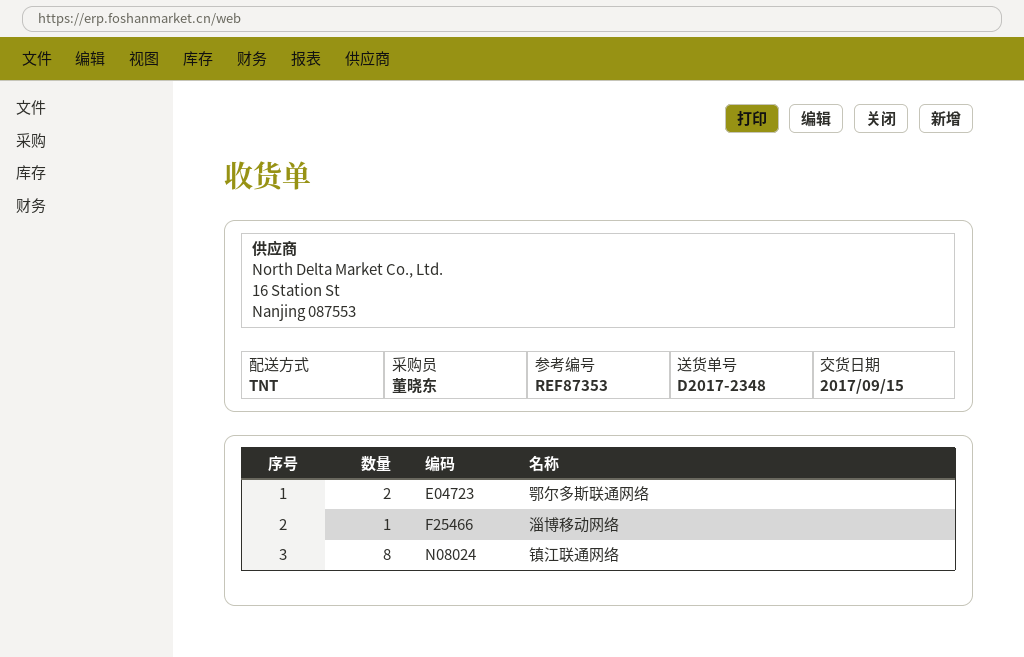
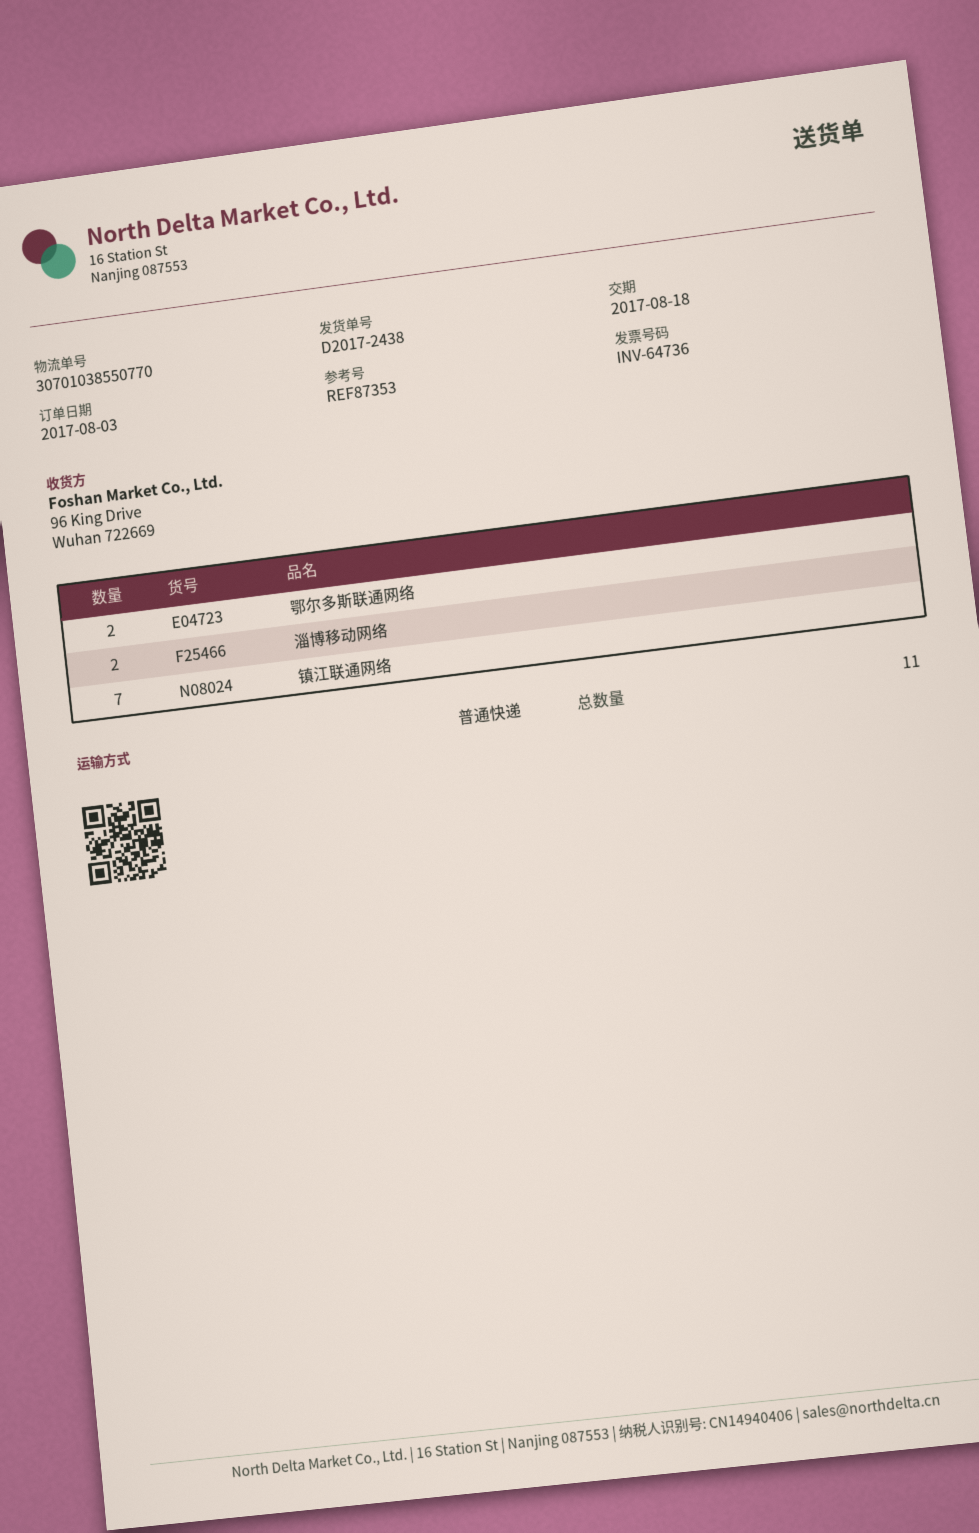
delivery note number: D2017-2348 -> D2017-2438
delivery date: 2017-09-15 -> 2017-08-18
shipping method: TNT -> standard
淄博移动网络: 1 -> 2
镇江联通网络: 8 -> 7

